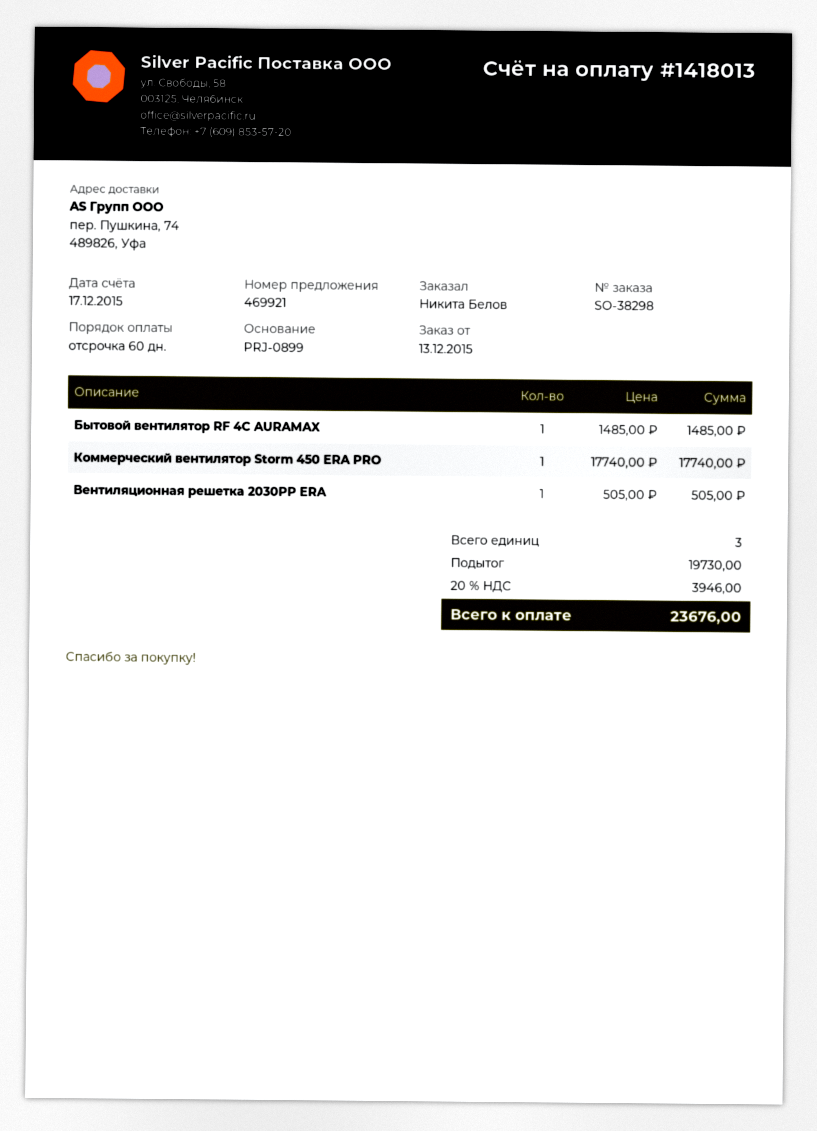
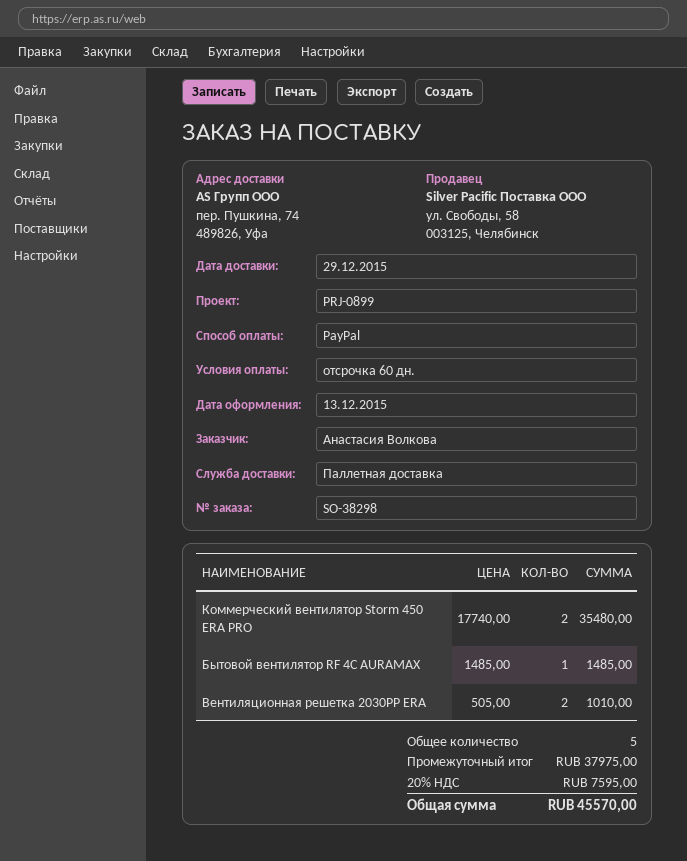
ordered by: Никита Белов -> Анастасия Волкова
Коммерческий вентилятор Storm 450 ERA PRO: 1 x 17740.00 = 17740.00 -> 2 x 17740.00 = 35480.00
Вентиляционная решетка 2030РР ERA: 1 x 505.00 = 505.00 -> 2 x 505.00 = 1010.00
total quantity: 3 -> 5
subtotal: 19730.00 -> 37975.00
tax: 20% = 3946.00 -> 20% = 7595.00
total: 23676.00 -> 45570.00

